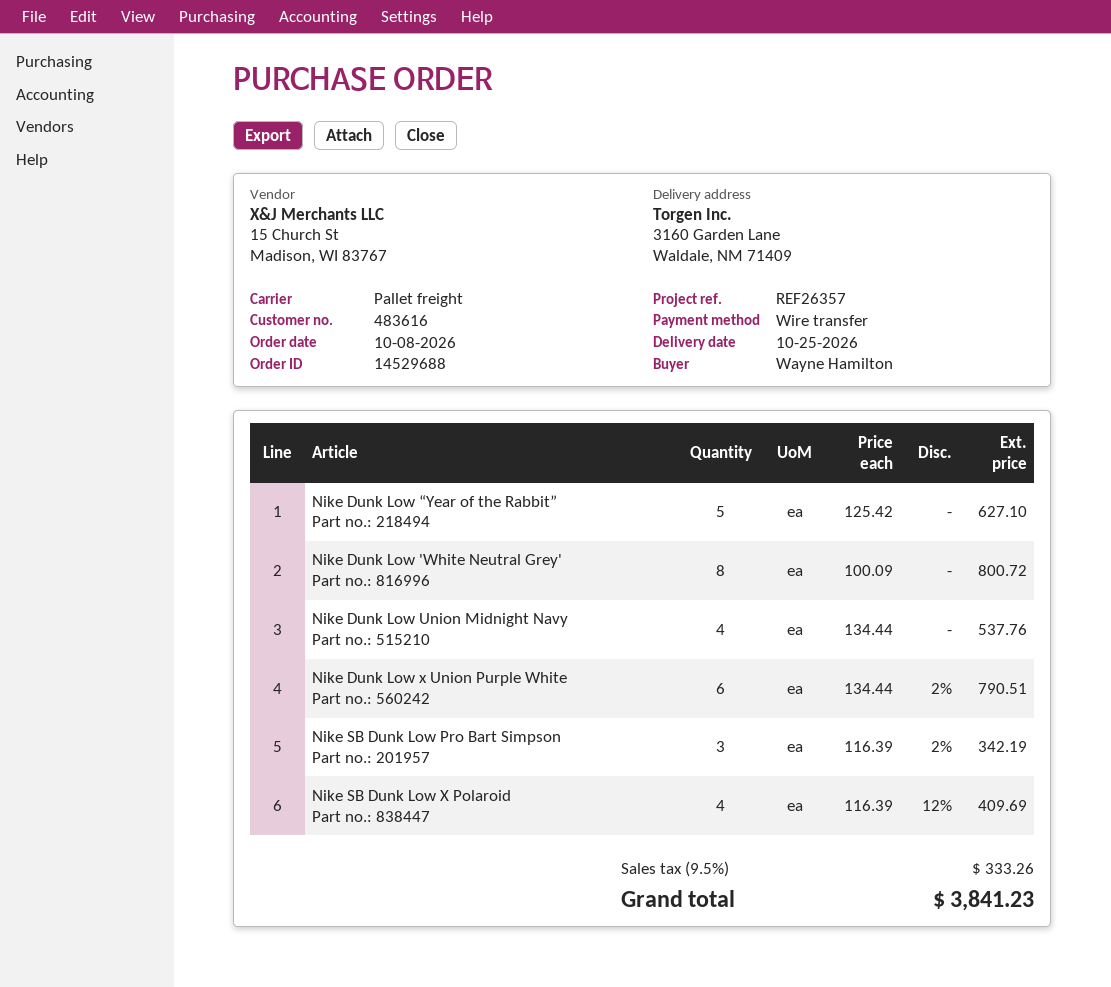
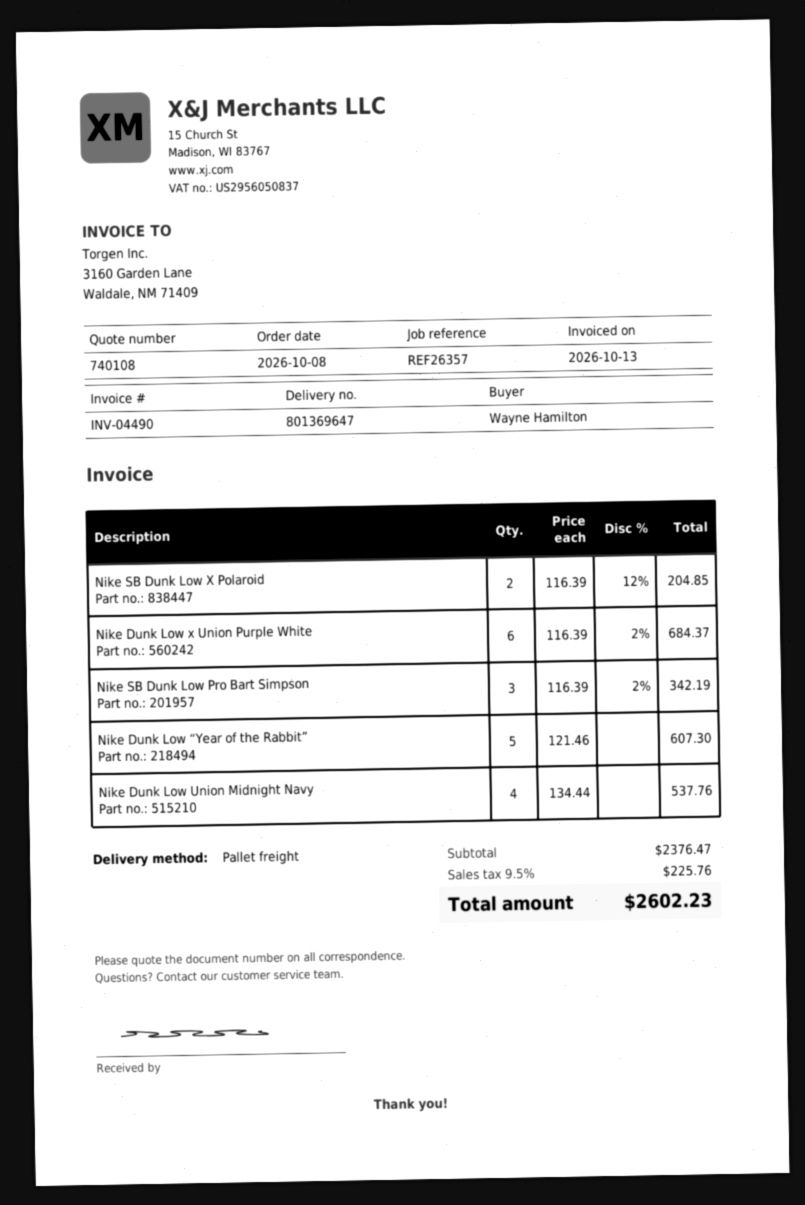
Nike Dunk Low “Year of the Rabbit”: 5 x 125.42 = 627.10 -> 5 x 121.46 = 607.30
Nike Dunk Low 'White Neutral Grey': 8 x 100.09 = 800.72 -> none
Nike Dunk Low x Union Purple White: 6 x 134.44 - 2% = 790.51 -> 6 x 116.39 - 2% = 684.37
Nike SB Dunk Low X Polaroid: 4 x 116.39 - 12% = 409.69 -> 2 x 116.39 - 12% = 204.85
tax: 9.5% = 333.26 -> 9.5% = 225.76
total: 3841.23 -> 2602.23

